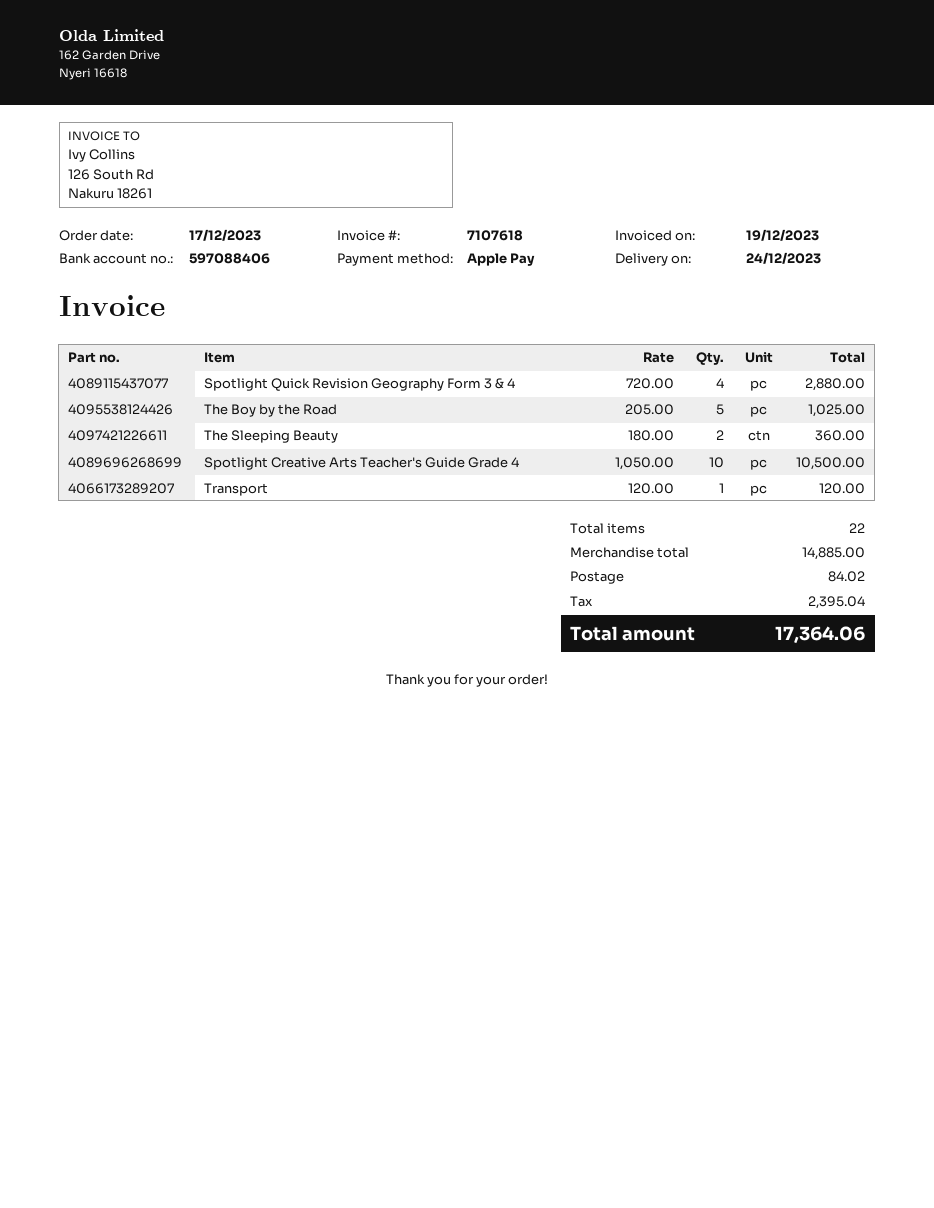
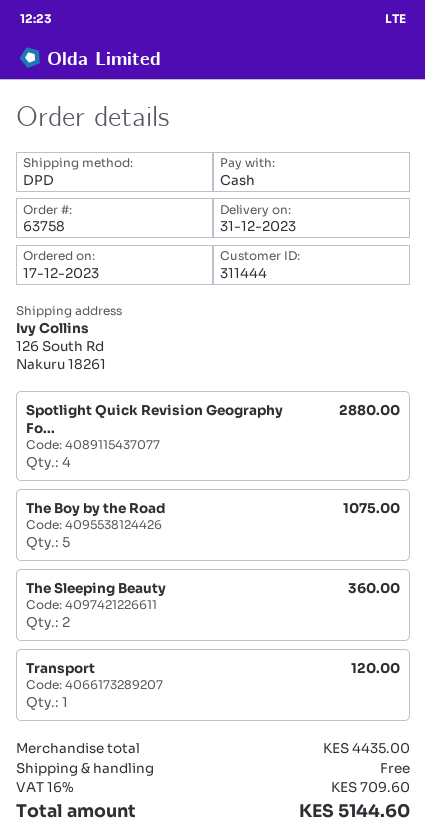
delivery date: 2023-12-24 -> 2023-12-31
payment method: Apple Pay -> cash
The Boy by the Road: 5 for 1025.00 -> 5 for 1075.00
Spotlight Creative Arts Teacher's Guide Grade 4: 10 for 10500.00 -> none
subtotal: 14885.00 -> 4435.00
shipping: 84.02 -> 0.00
tax: 2395.04 -> 709.60
total: 17364.06 -> 5144.60

